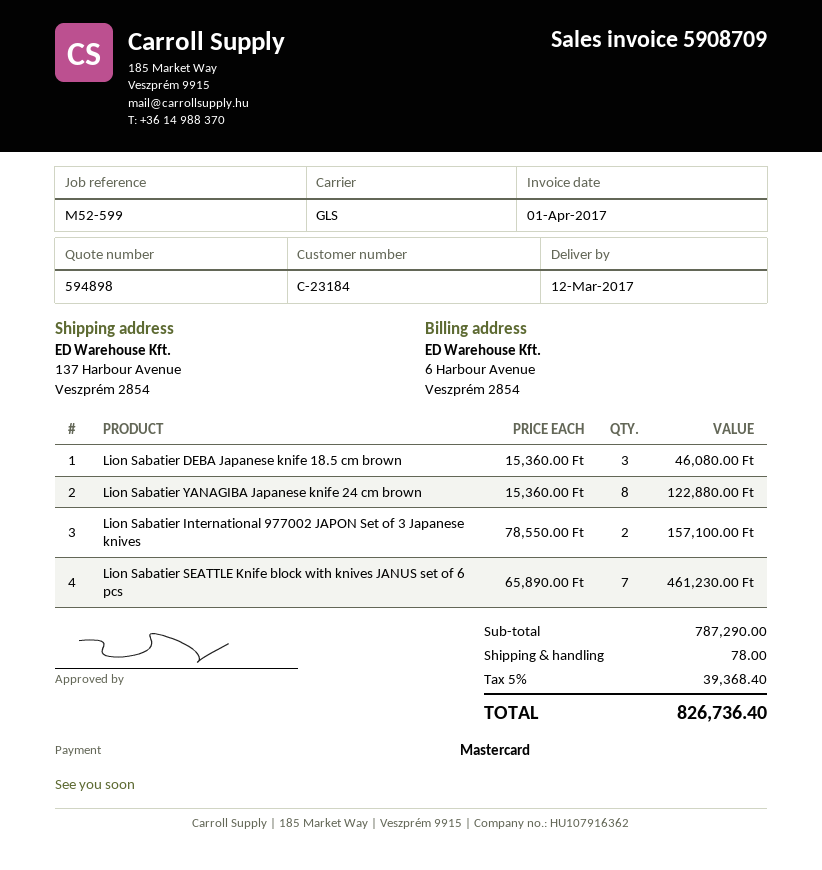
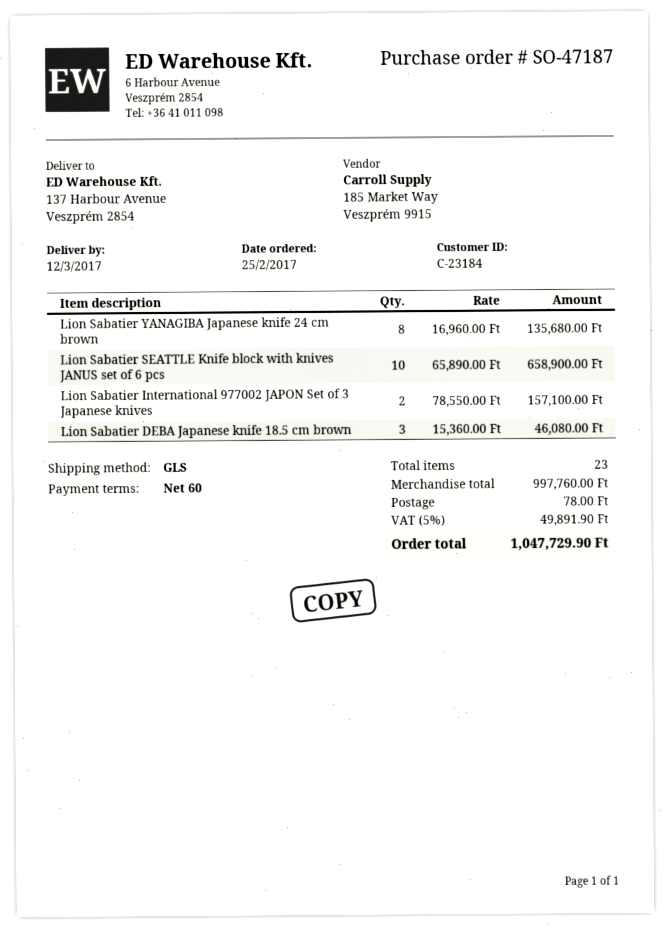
Lion Sabatier YANAGIBA Japanese knife 24 cm brown: 8 x 15360.00 = 122880.00 -> 8 x 16960.00 = 135680.00
Lion Sabatier SEATTLE Knife block with knives JANUS set of 6 pcs: 7 x 65890.00 = 461230.00 -> 10 x 65890.00 = 658900.00
subtotal: 787290.00 -> 997760.00
tax: 5% = 39368.40 -> 5% = 49891.90
total: 826736.40 -> 1047729.90

